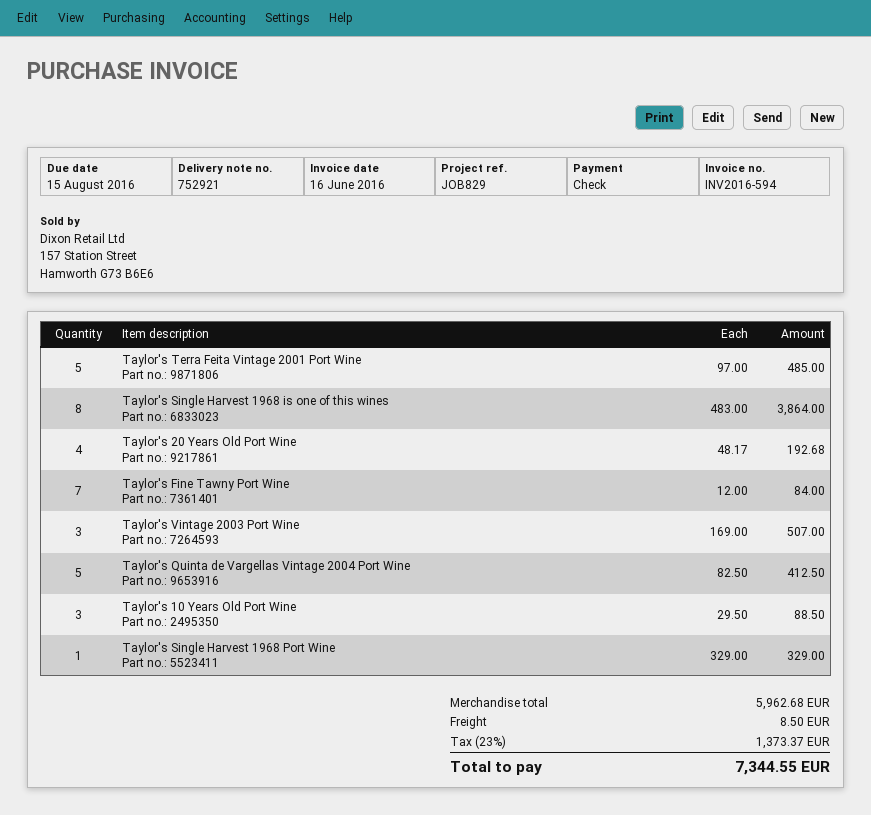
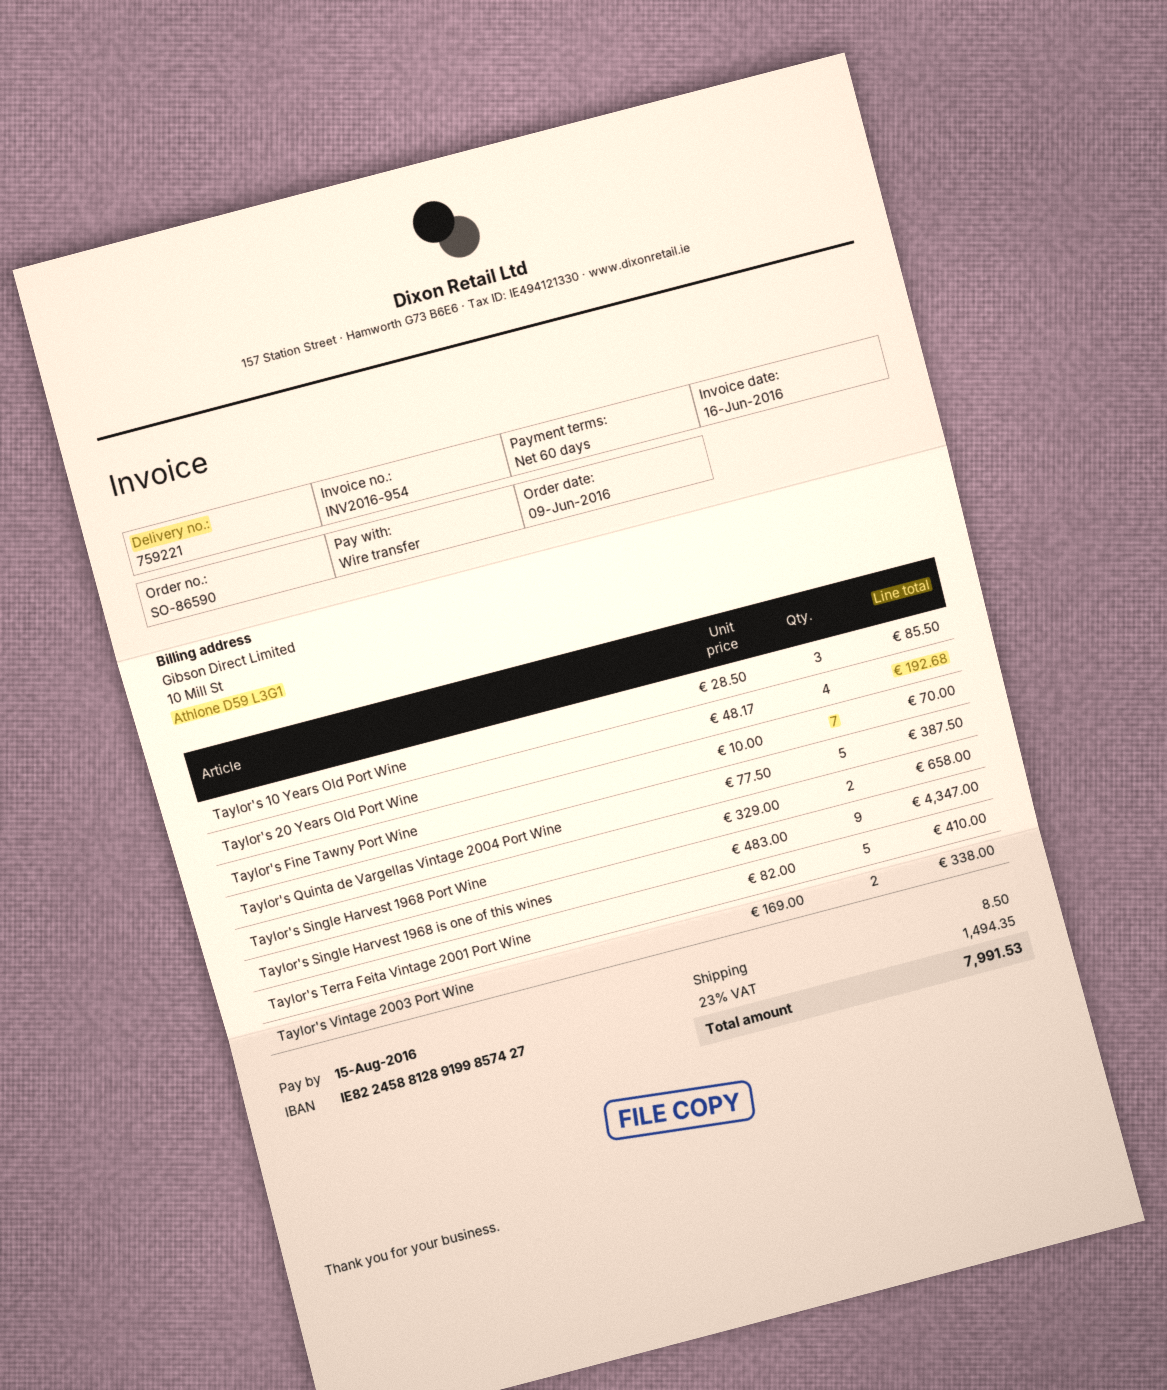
delivery note number: 752921 -> 759221
invoice number: INV2016-594 -> INV2016-954
payment method: cheque -> bank transfer
Taylor's Terra Feita Vintage 2001 Port Wine: 5 x 97.00 = 485.00 -> 5 x 82.00 = 410.00
Taylor's Single Harvest 1968 is one of this wines: 8 x 483.00 = 3864.00 -> 9 x 483.00 = 4347.00
Taylor's Fine Tawny Port Wine: 7 x 12.00 = 84.00 -> 7 x 10.00 = 70.00
Taylor's Vintage 2003 Port Wine: 3 x 169.00 = 507.00 -> 2 x 169.00 = 338.00
Taylor's Quinta de Vargellas Vintage 2004 Port Wine: 5 x 82.50 = 412.50 -> 5 x 77.50 = 387.50
Taylor's 10 Years Old Port Wine: 3 x 29.50 = 88.50 -> 3 x 28.50 = 85.50
Taylor's Single Harvest 1968 Port Wine: 1 x 329.00 = 329.00 -> 2 x 329.00 = 658.00
tax: 23% = 1373.37 -> 23% = 1494.35
total: 7344.55 -> 7991.53

